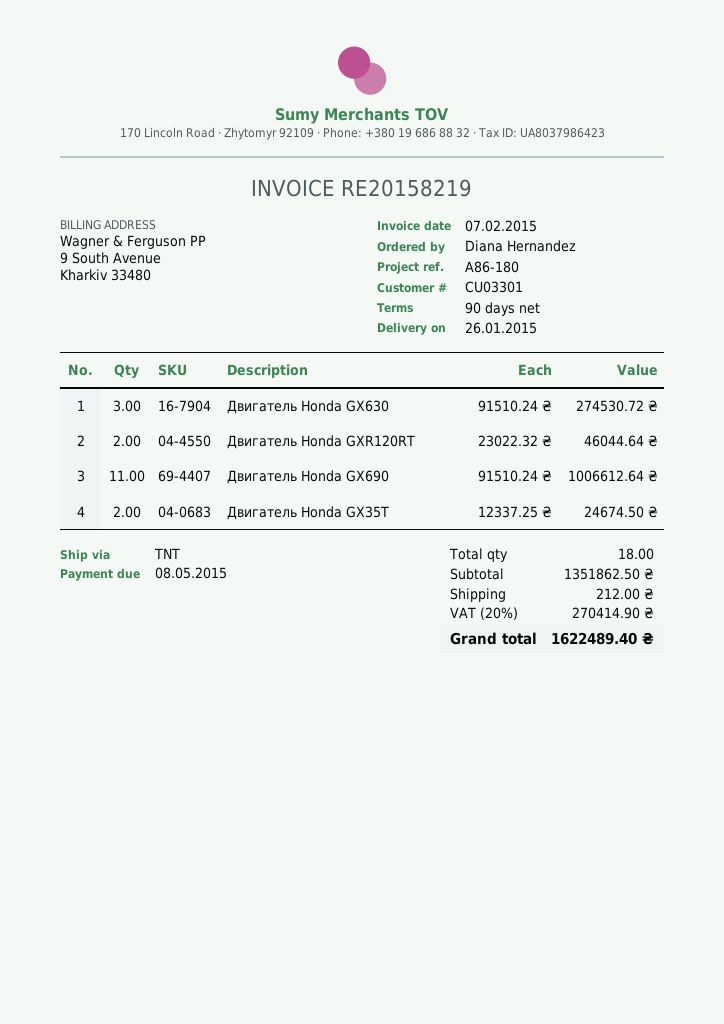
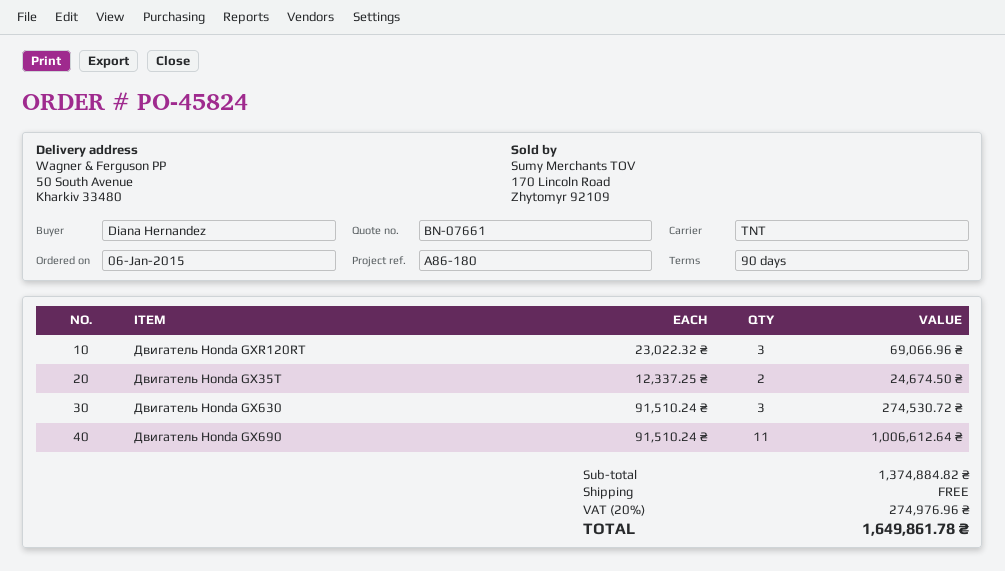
Двигатель Honda GXR120RT: 2 x 23022.32 = 46044.64 -> 3 x 23022.32 = 69066.96
subtotal: 1351862.50 -> 1374884.82
shipping: 212.00 -> 0.00
tax: 20% = 270414.90 -> 20% = 274976.96
total: 1622489.40 -> 1649861.78

